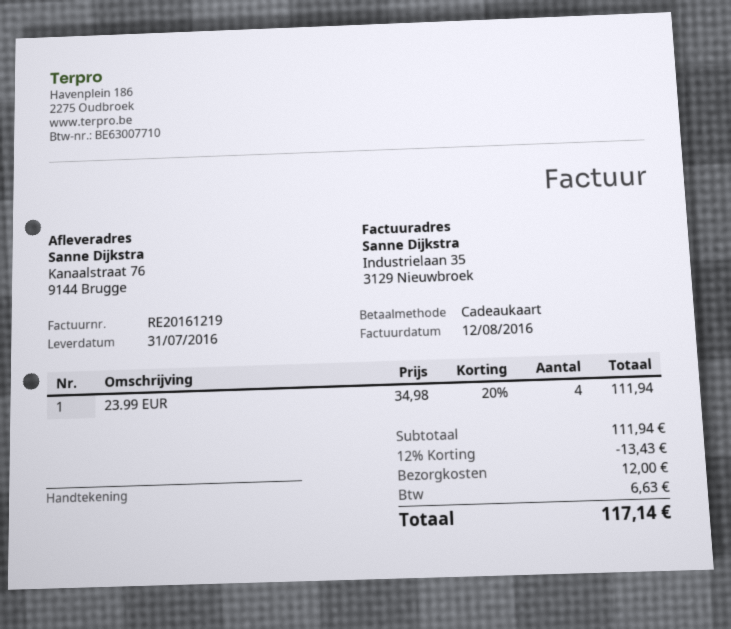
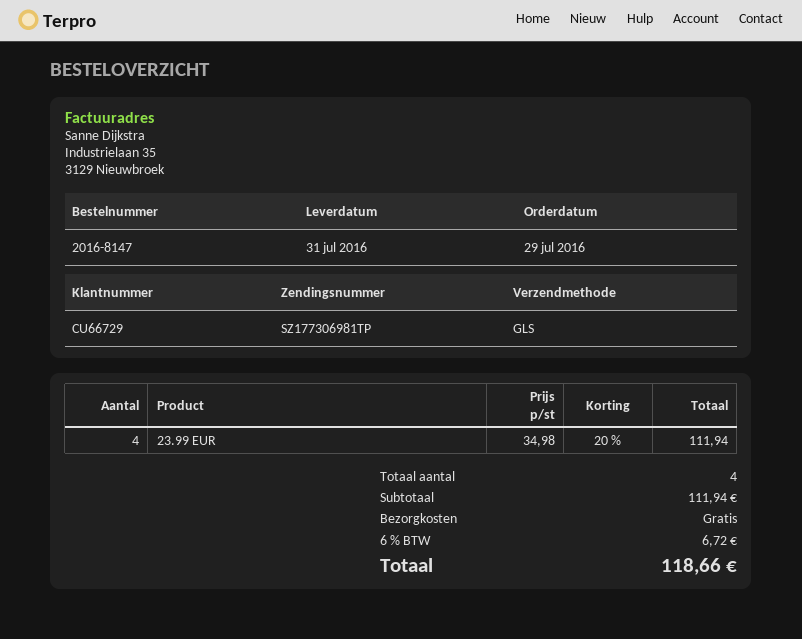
discount: 12% = 13.43 -> none
shipping: 12.00 -> 0.00
tax: 6.63 -> 6.72
total: 117.14 -> 118.66

